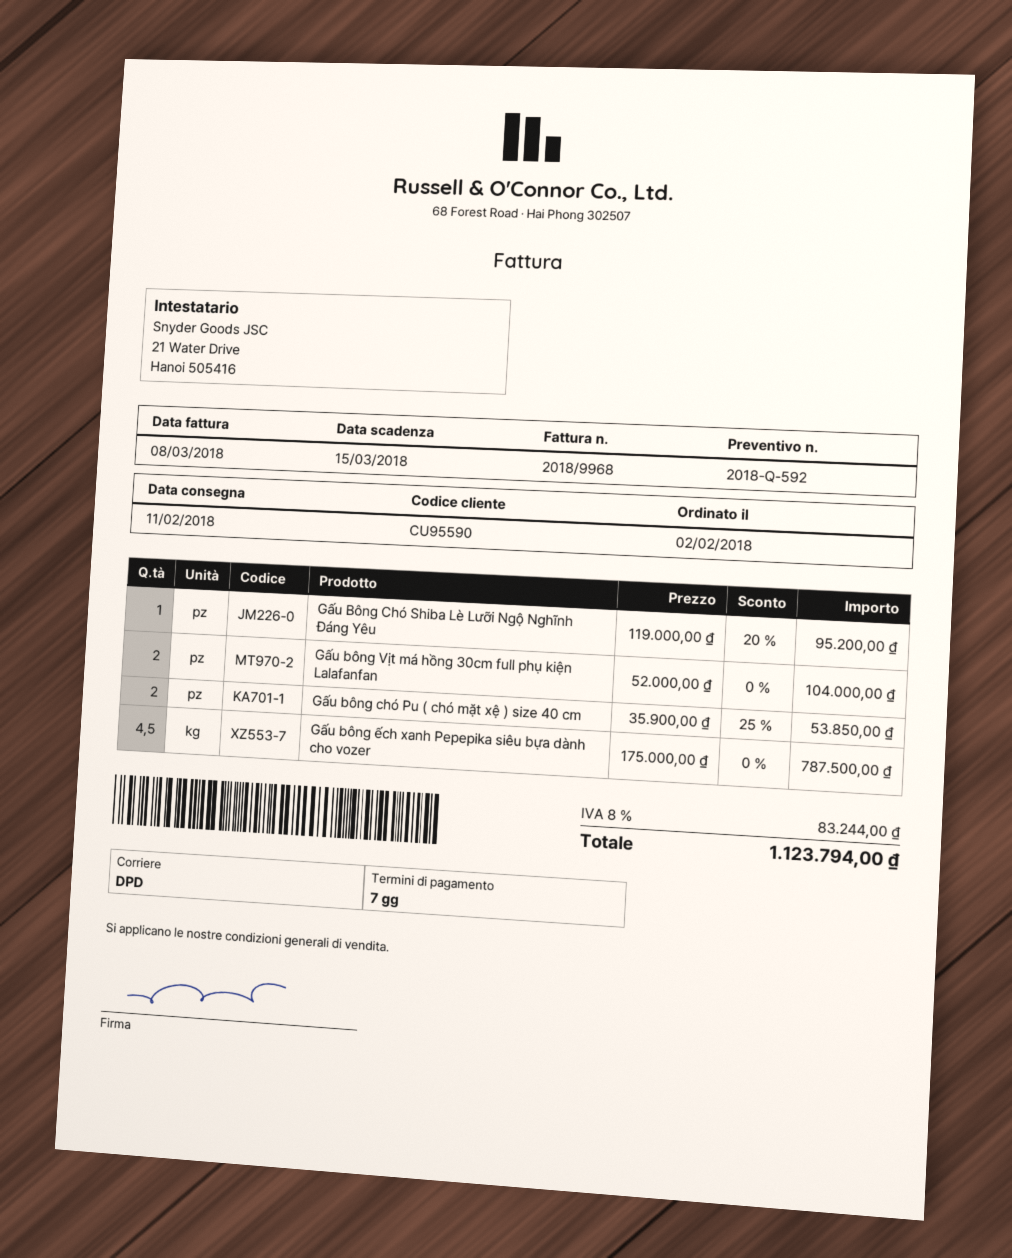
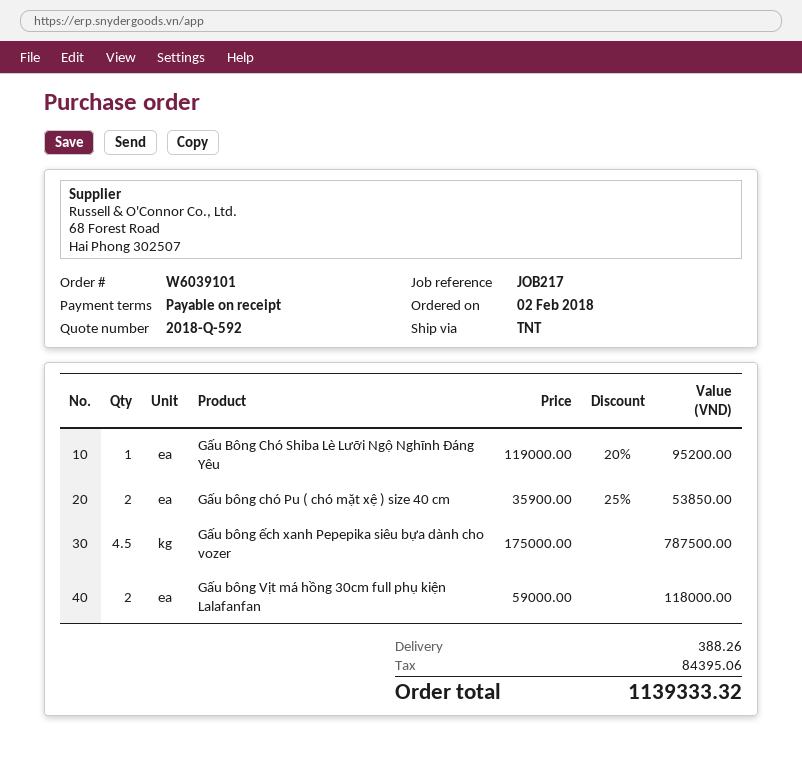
payment terms: 7 days -> on receipt
shipping method: DPD -> TNT
Gấu bông Vịt má hồng 30cm full phụ kiện Lalafanfan: 2 x 52000.00 = 104000.00 -> 2 x 59000.00 = 118000.00
shipping: none -> 388.26
tax: 83244.00 -> 84395.06
total: 1123794.00 -> 1139333.32

